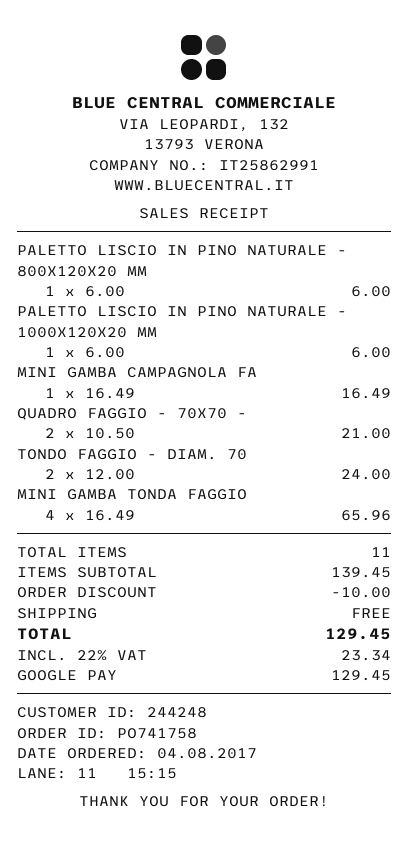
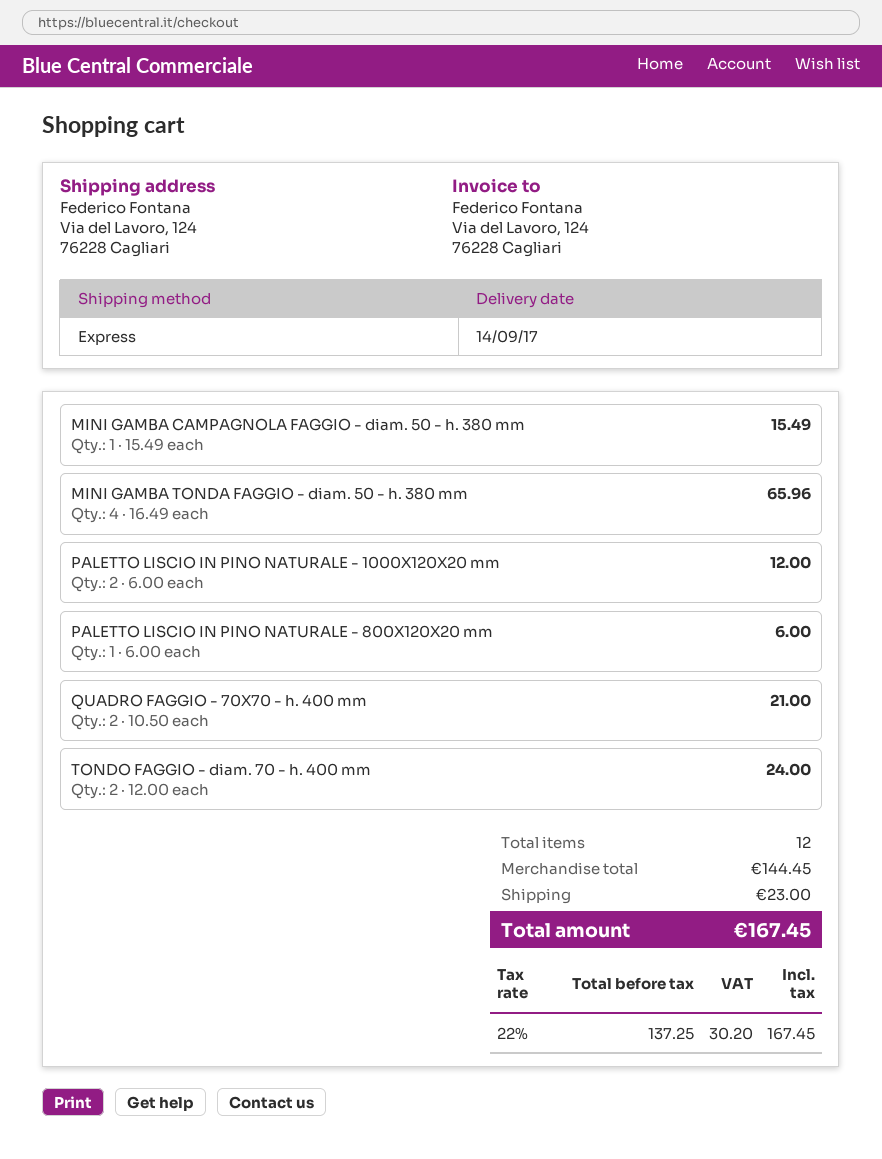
PALETTO LISCIO IN PINO NATURALE - 1000X120X20 MM: 1 x 6.00 = 6.00 -> 2 x 6.00 = 12.00
MINI GAMBA CAMPAGNOLA FA: 1 x 16.49 = 16.49 -> 1 x 15.49 = 15.49
total quantity: 11 -> 12
subtotal: 139.45 -> 144.45
discount: 10.00 -> none
shipping: 0.00 -> 23.00
tax: 22% = 23.34 -> 22% = 30.20
total: 129.45 -> 167.45

